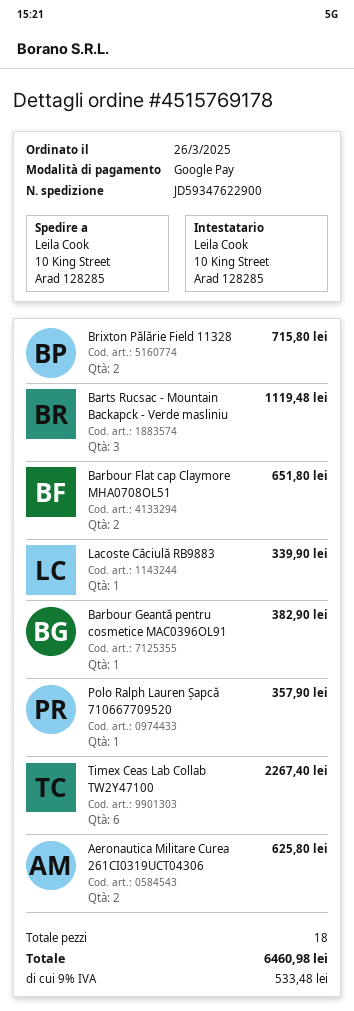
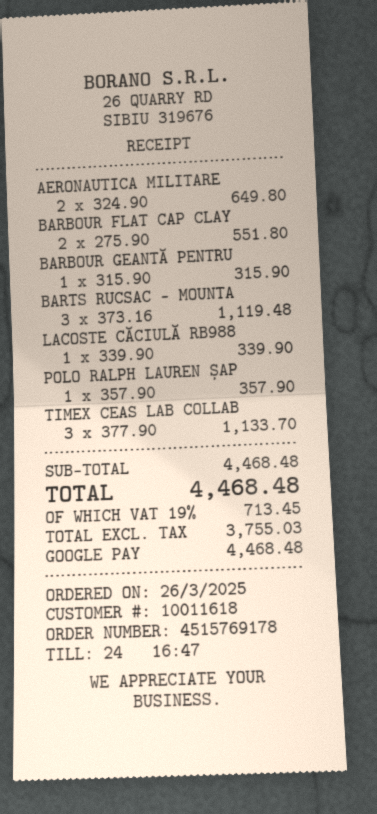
Brixton Pălărie Field 11328: 2 for 715.80 -> none
Barbour Flat cap Claymore MHA0708OL51: 2 for 651.80 -> 2 for 551.80
Barbour Geantă pentru cosmetice MAC0396OL91: 1 for 382.90 -> 1 for 315.90
Timex Ceas Lab Collab TW2Y47100: 6 for 2267.40 -> 3 for 1133.70
Aeronautica Militare Curea 261CI0319UCT04306: 2 for 625.80 -> 2 for 649.80
tax: 9% = 533.48 -> 19% = 713.45
total: 6460.98 -> 4468.48

